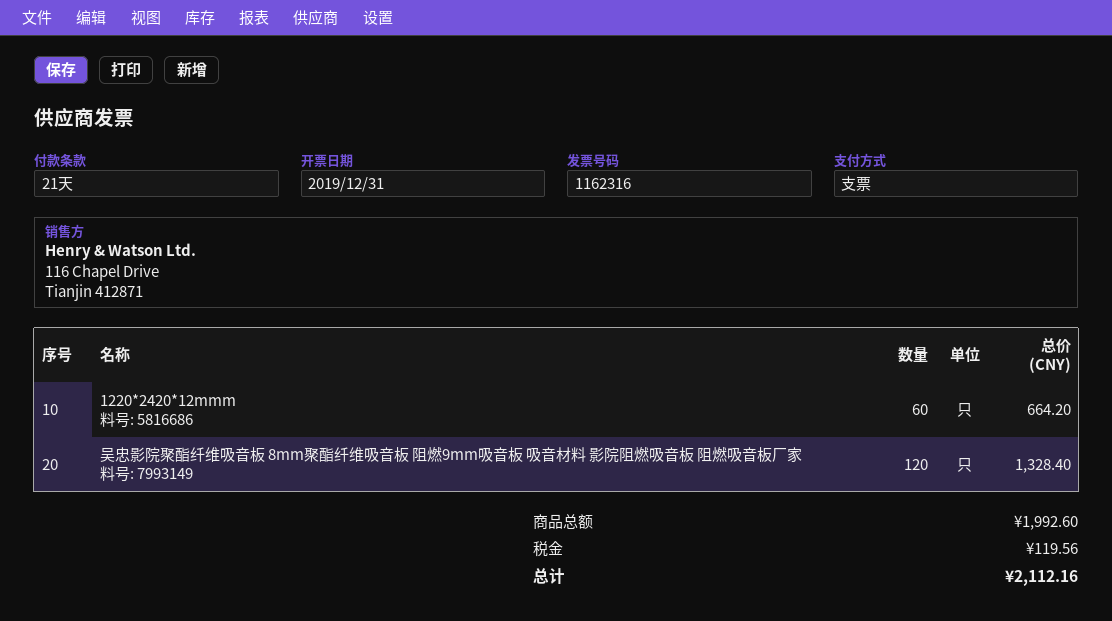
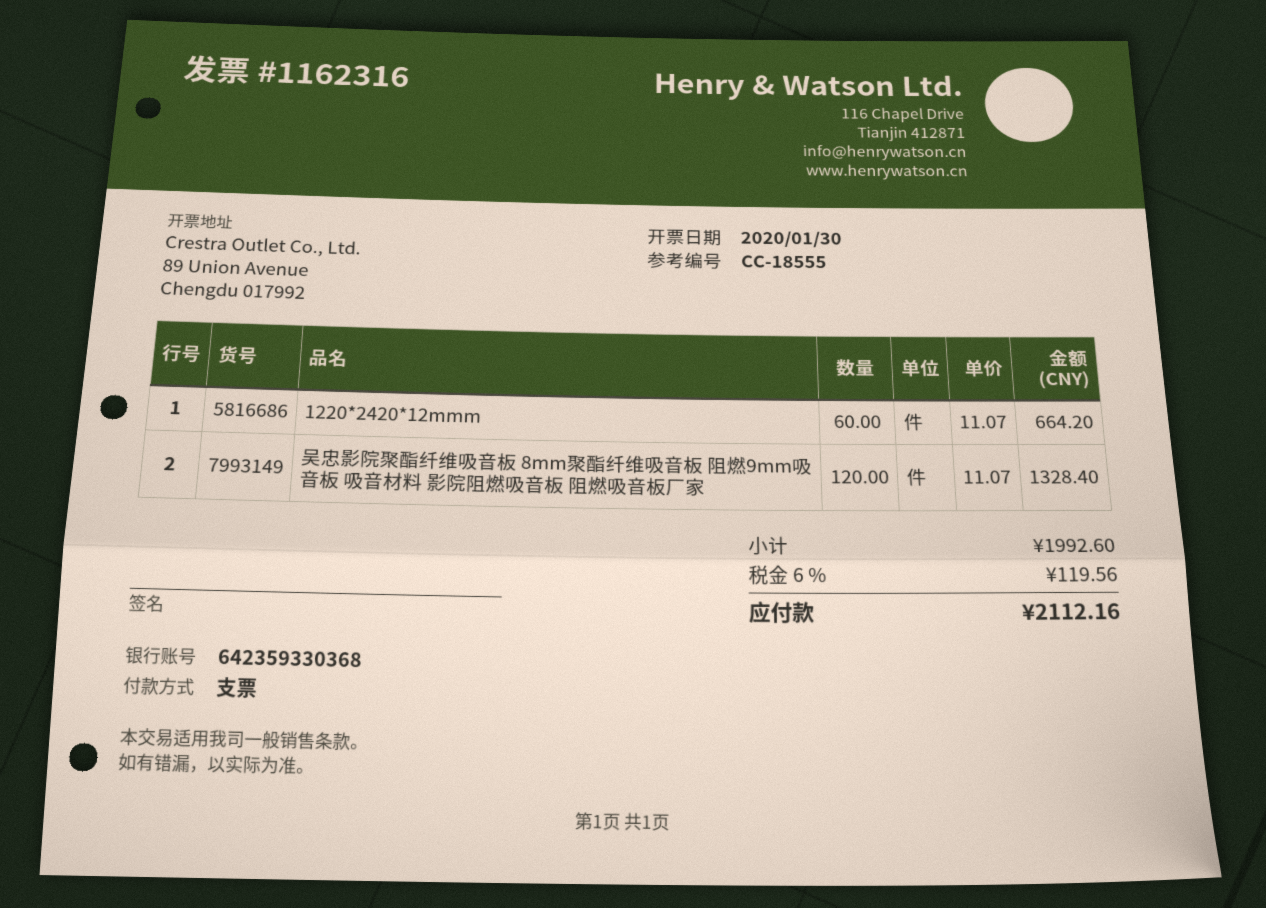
invoice date: 2019-12-31 -> 2020-01-30

